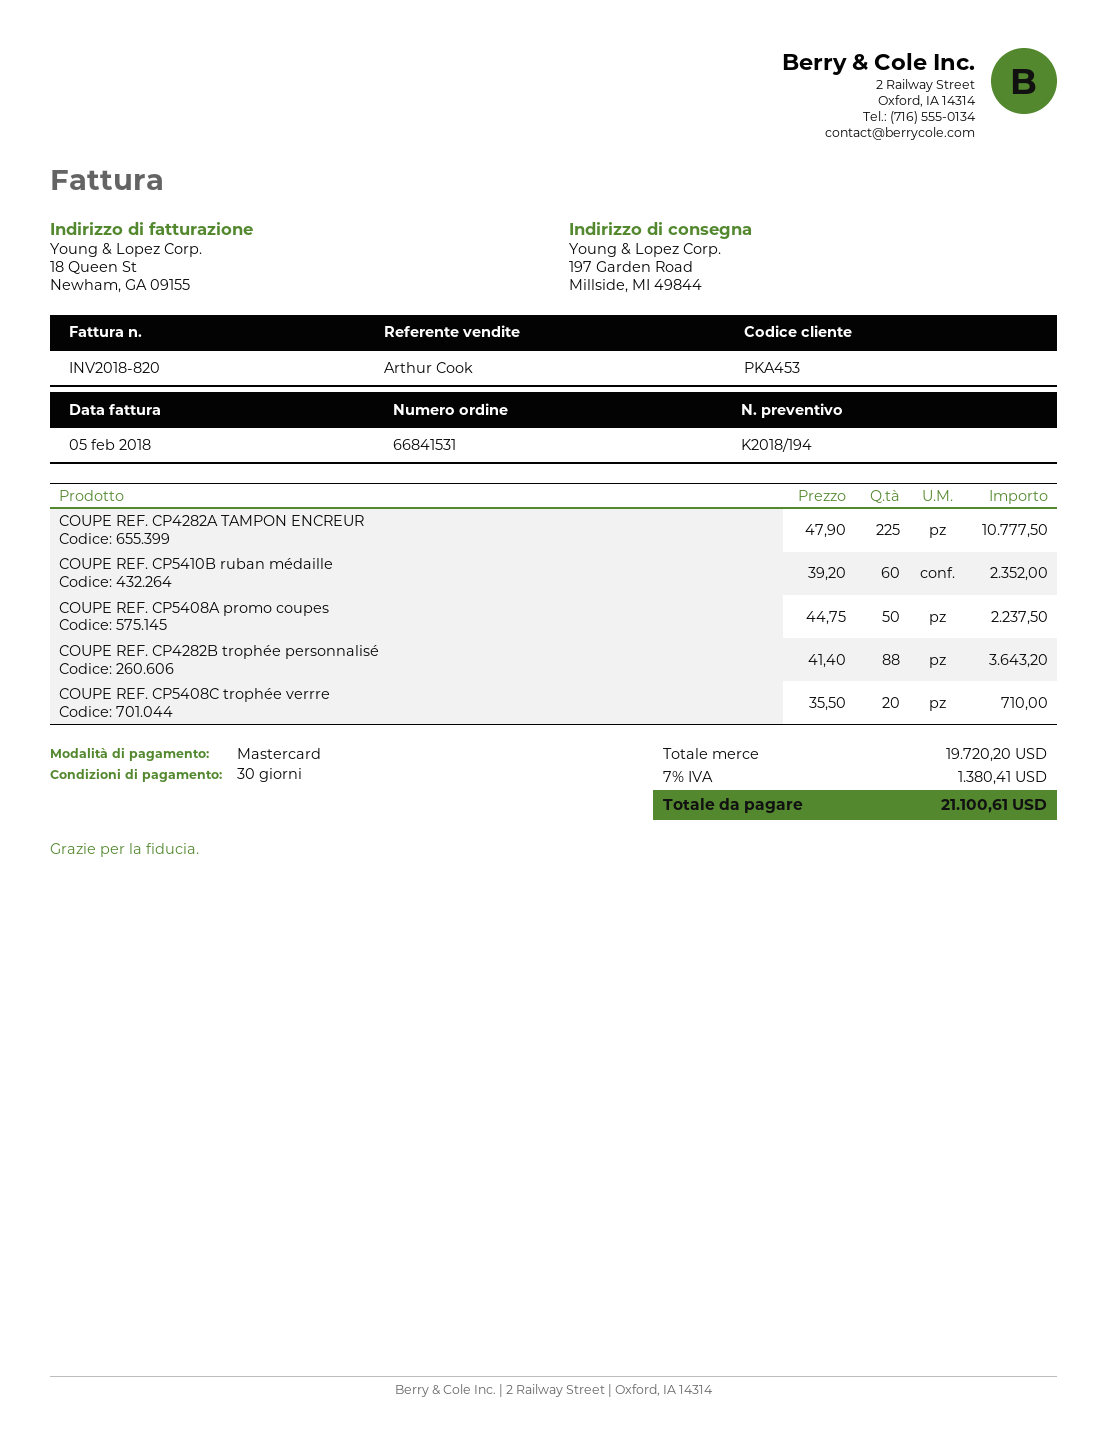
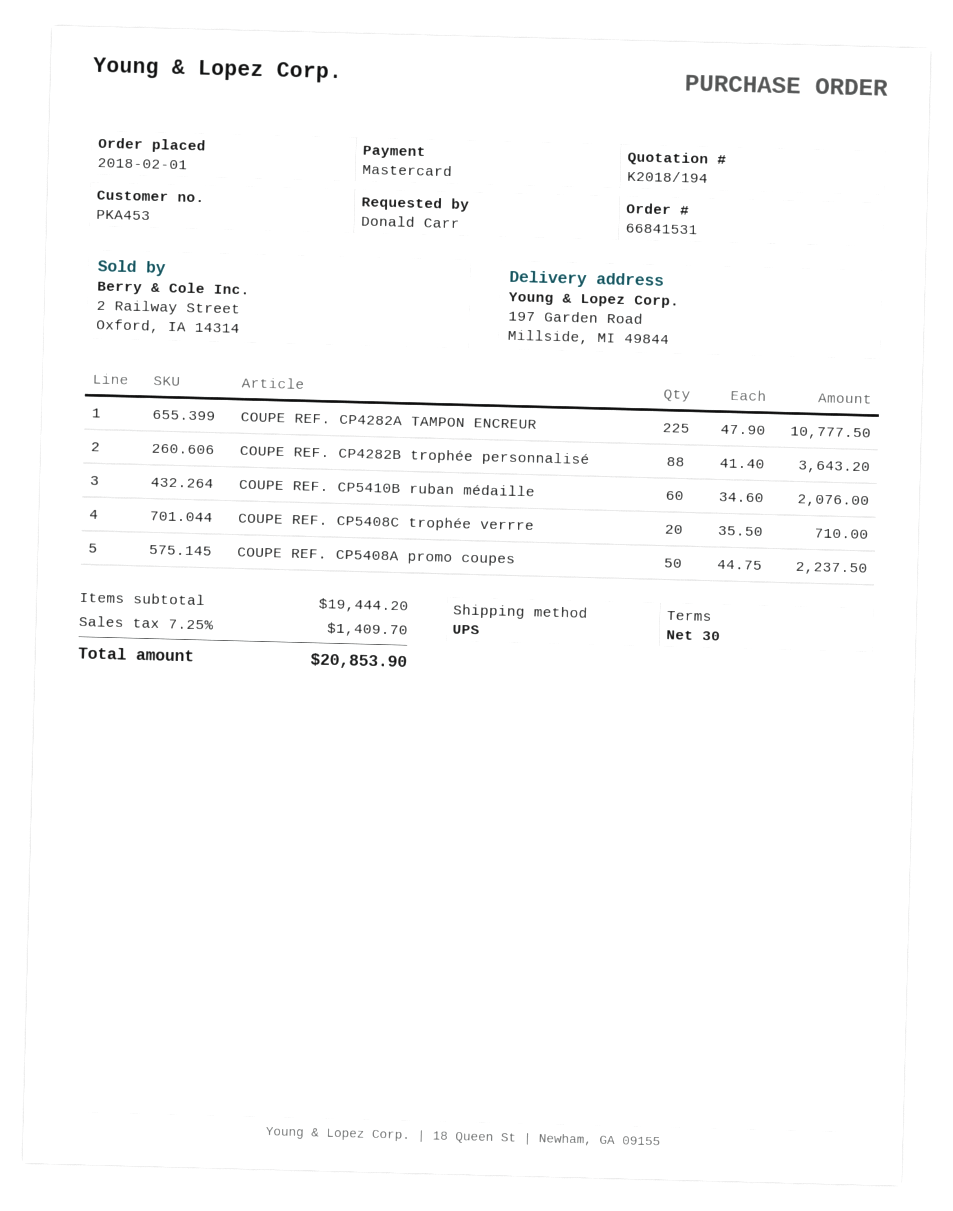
COUPE REF. CP5410B ruban médaille: 60 x 39.20 = 2352.00 -> 60 x 34.60 = 2076.00
subtotal: 19720.20 -> 19444.20
tax: 7% = 1380.41 -> 7.25% = 1409.70
total: 21100.61 -> 20853.90

